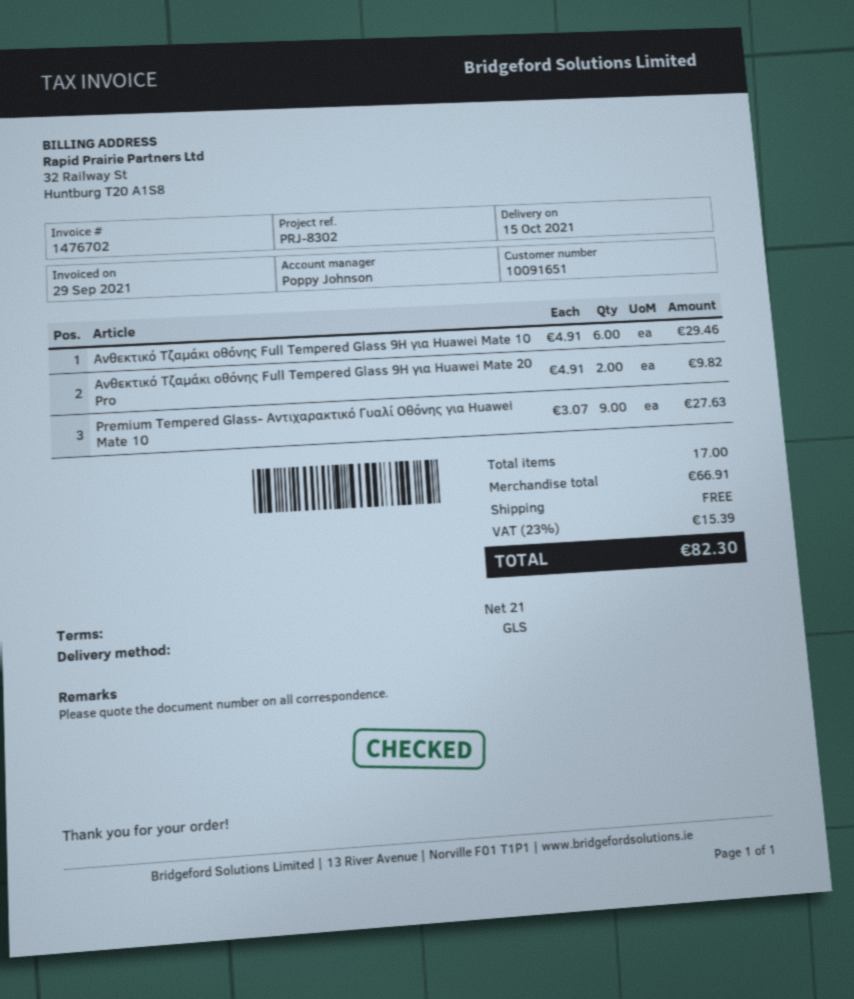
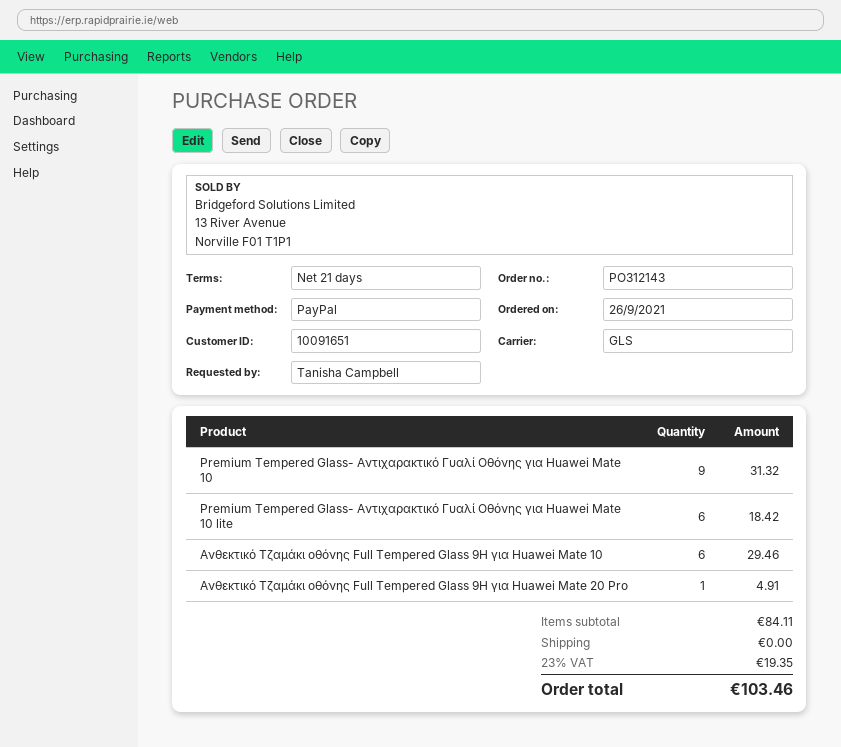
Ανθεκτικό Τζαμάκι οθόνης Full Tempered Glass 9H για Huawei Mate 20 Pro: 2 for 9.82 -> 1 for 4.91
Premium Tempered Glass- Αντιχαρακτικό Γυαλί Οθόνης για Huawei Mate 10: 9 for 27.63 -> 9 for 31.32
Premium Tempered Glass- Αντιχαρακτικό Γυαλί Οθόνης για Huawei Mate 10 lite: none -> 6 for 18.42
subtotal: 66.91 -> 84.11
tax: 23% = 15.39 -> 23% = 19.35
total: 82.30 -> 103.46

